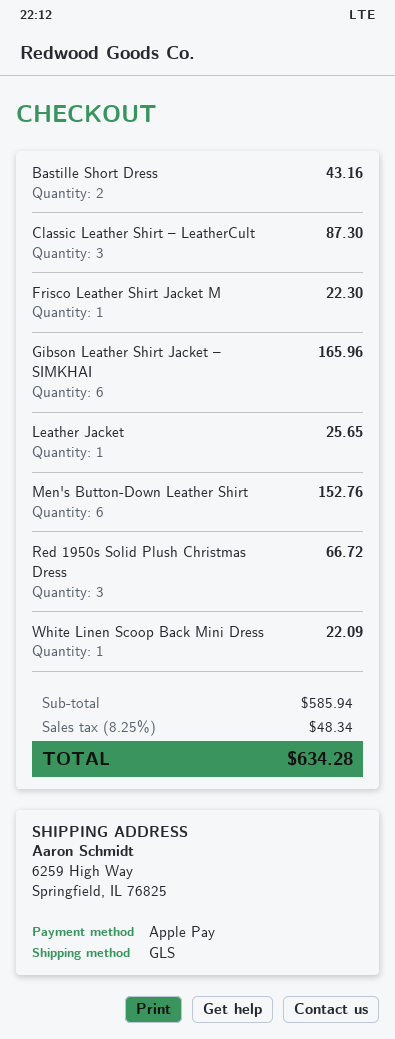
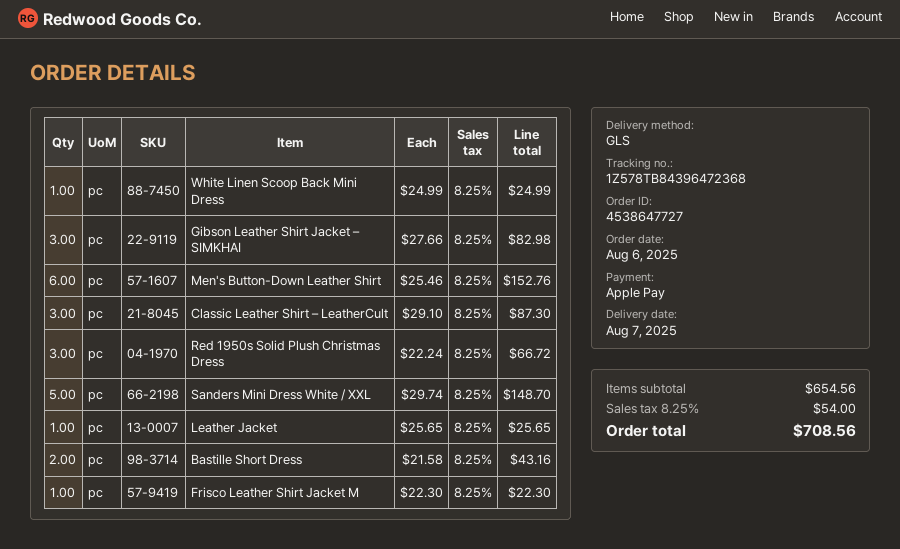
Gibson Leather Shirt Jacket – SIMKHAI: 6 for 165.96 -> 3 for 82.98
White Linen Scoop Back Mini Dress: 1 for 22.09 -> 1 for 24.99
Sanders Mini Dress White / XXL: none -> 5 for 148.70
subtotal: 585.94 -> 654.56
tax: 8.25% = 48.34 -> 8.25% = 54.00
total: 634.28 -> 708.56

